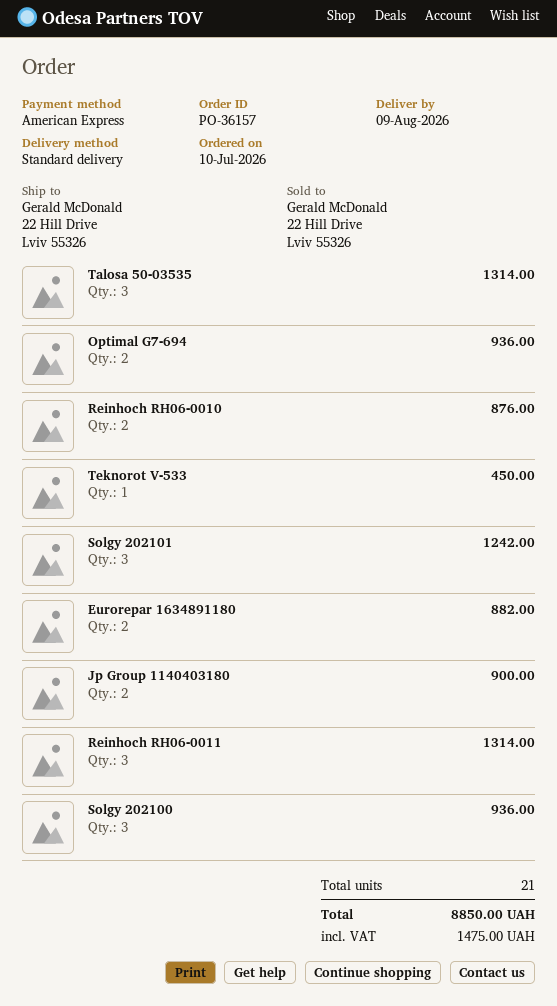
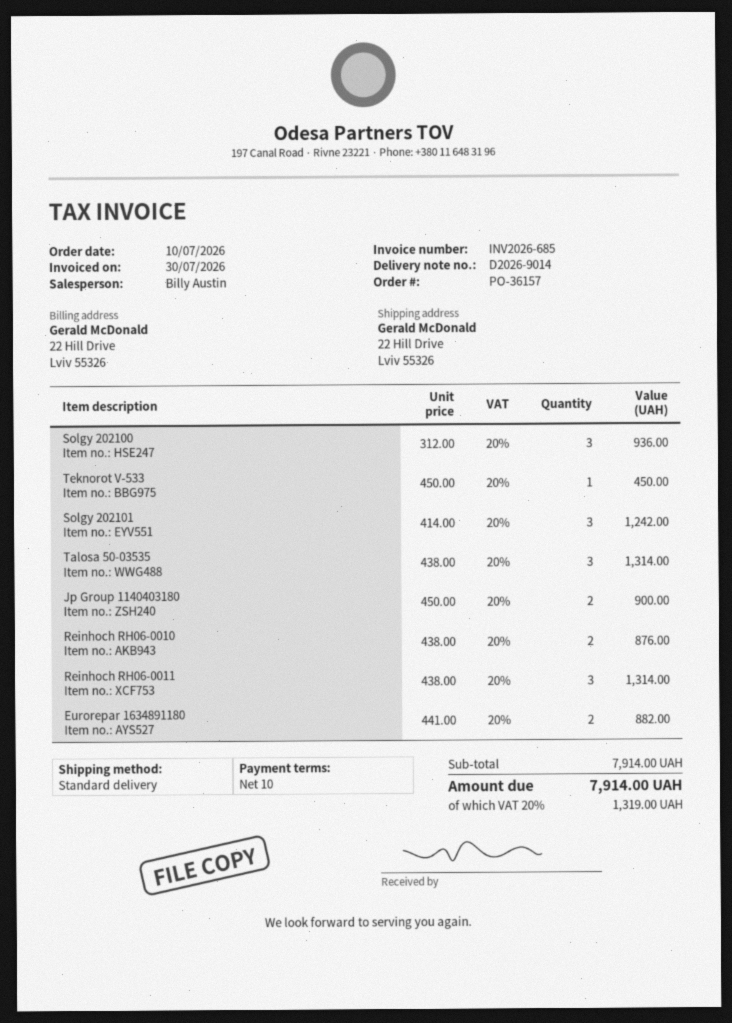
Optimal G7-694: 2 for 936.00 -> none
tax: 1475.00 -> 1319.00
total: 8850.00 -> 7914.00

